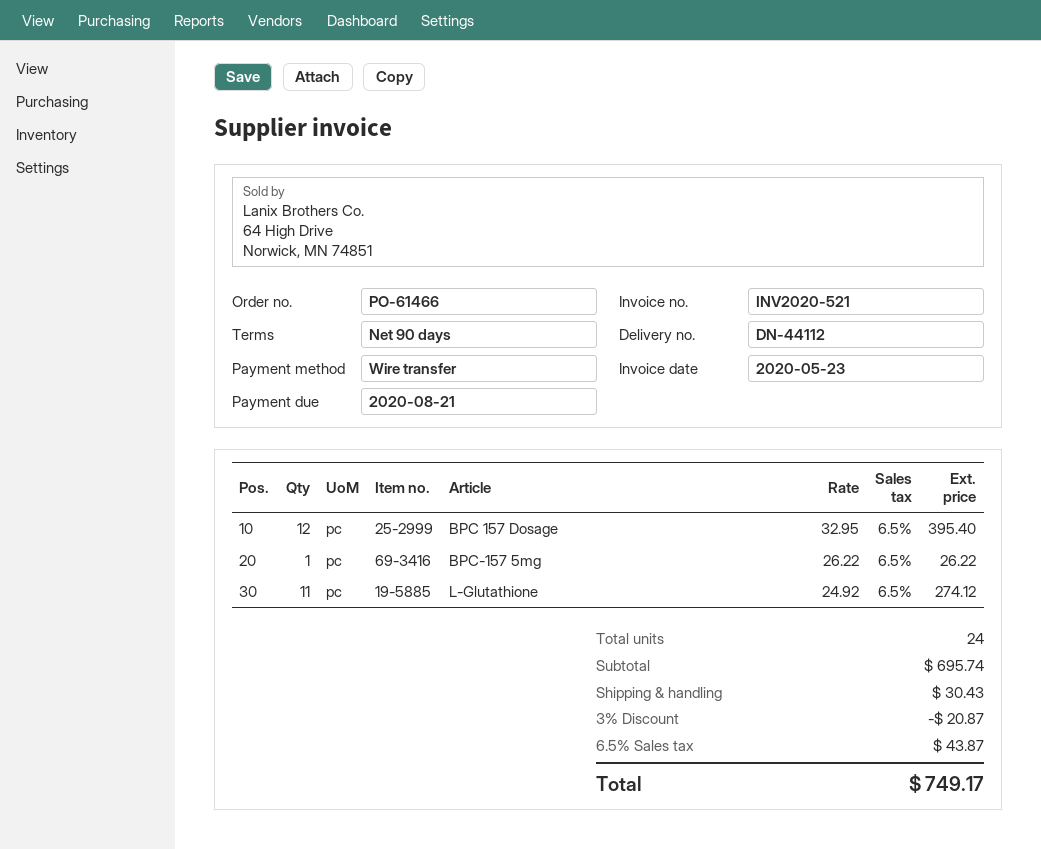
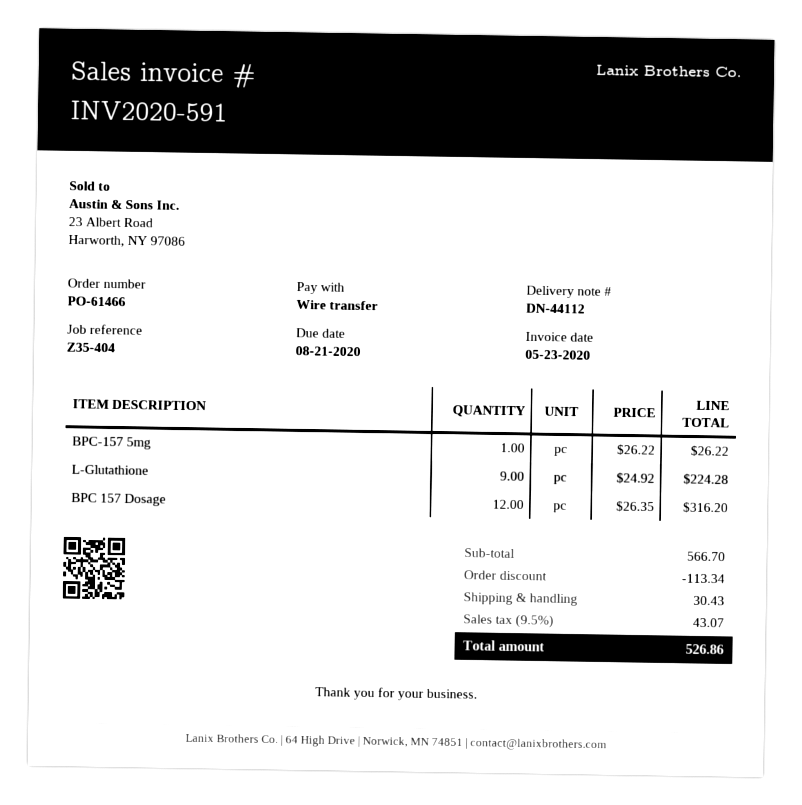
invoice number: INV2020-521 -> INV2020-591
BPC 157 Dosage: 12 x 32.95 = 395.40 -> 12 x 26.35 = 316.20
L-Glutathione: 11 x 24.92 = 274.12 -> 9 x 24.92 = 224.28
subtotal: 695.74 -> 566.70
discount: 20.87 -> 113.34
tax: 6.5% = 43.87 -> 9.5% = 43.07
total: 749.17 -> 526.86

